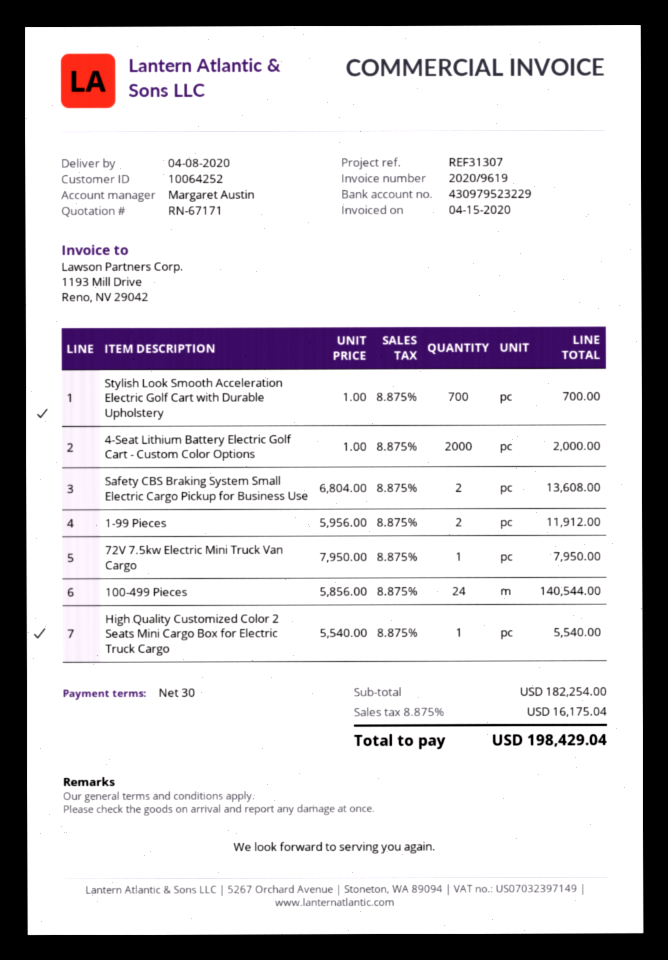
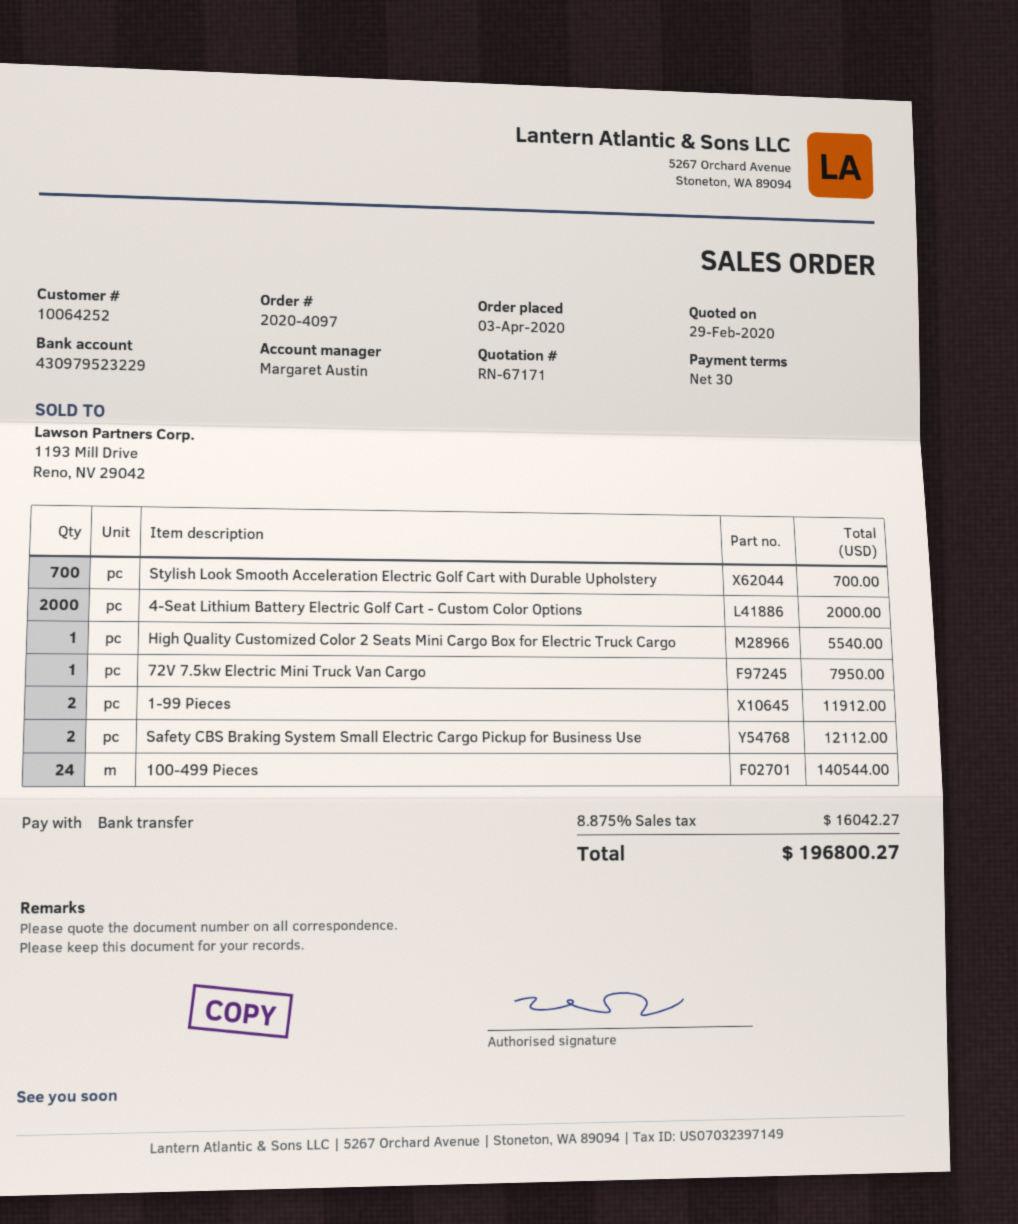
Safety CBS Braking System Small Electric Cargo Pickup for Business Use: 2 for 13608.00 -> 2 for 12112.00
tax: 8.875% = 16175.04 -> 8.875% = 16042.27
total: 198429.04 -> 196800.27

